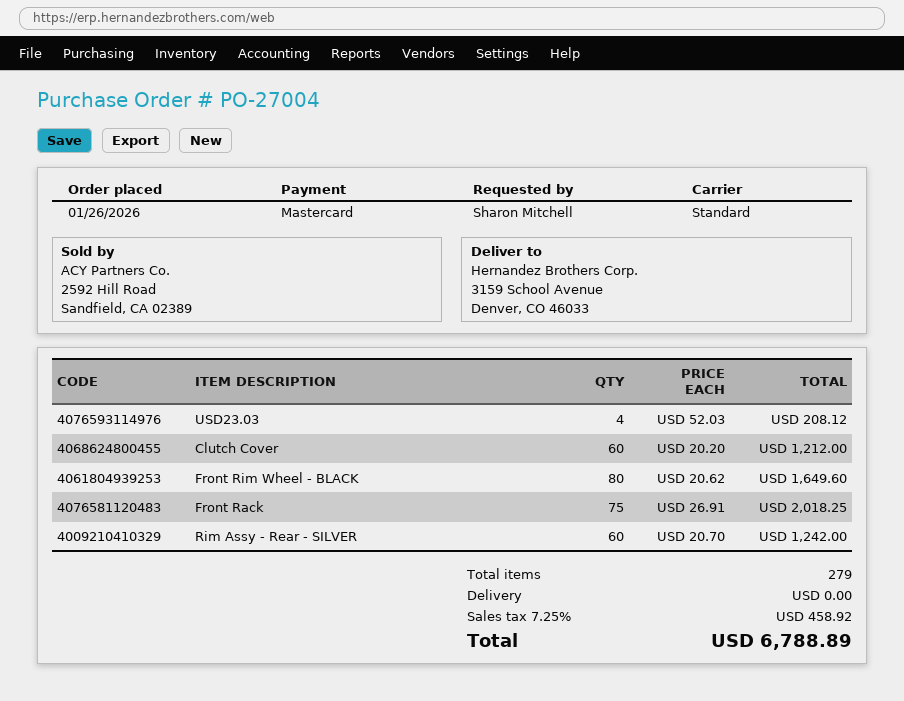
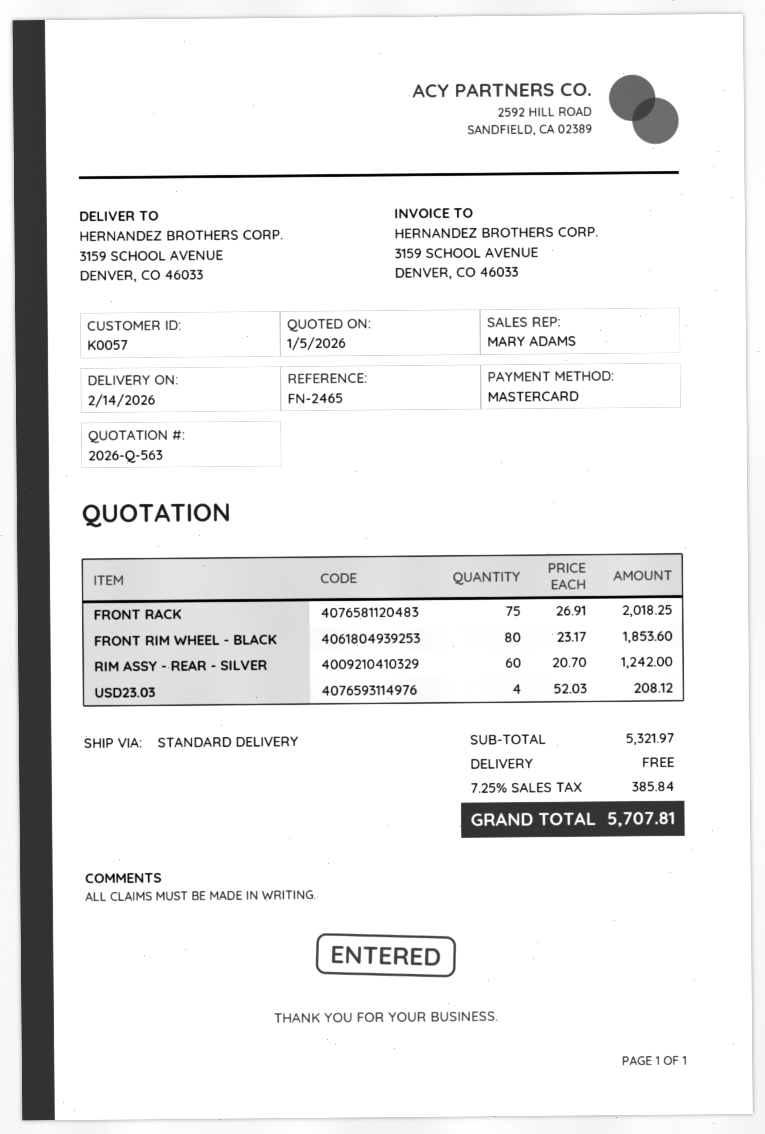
Clutch Cover: 60 x 20.20 = 1212.00 -> none
Front Rim Wheel - BLACK: 80 x 20.62 = 1649.60 -> 80 x 23.17 = 1853.60
tax: 7.25% = 458.92 -> 7.25% = 385.84
total: 6788.89 -> 5707.81

